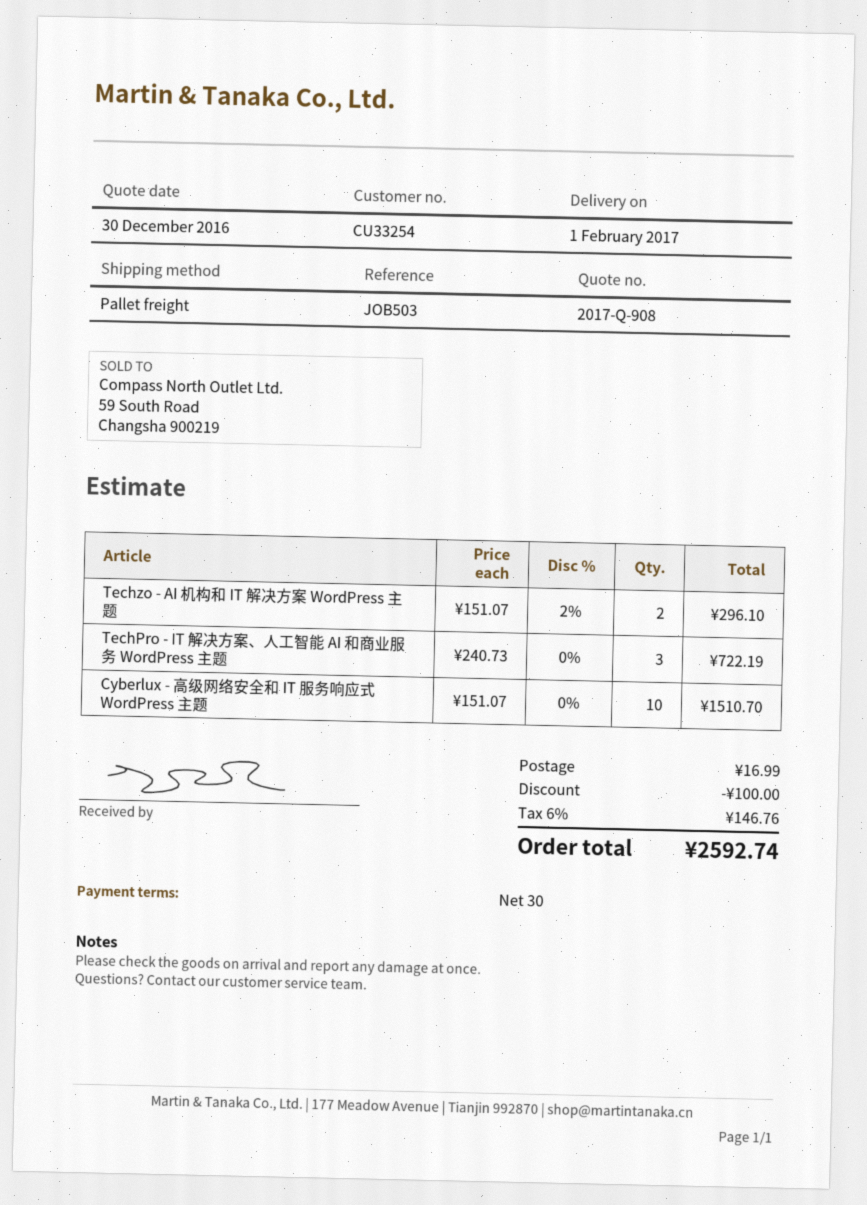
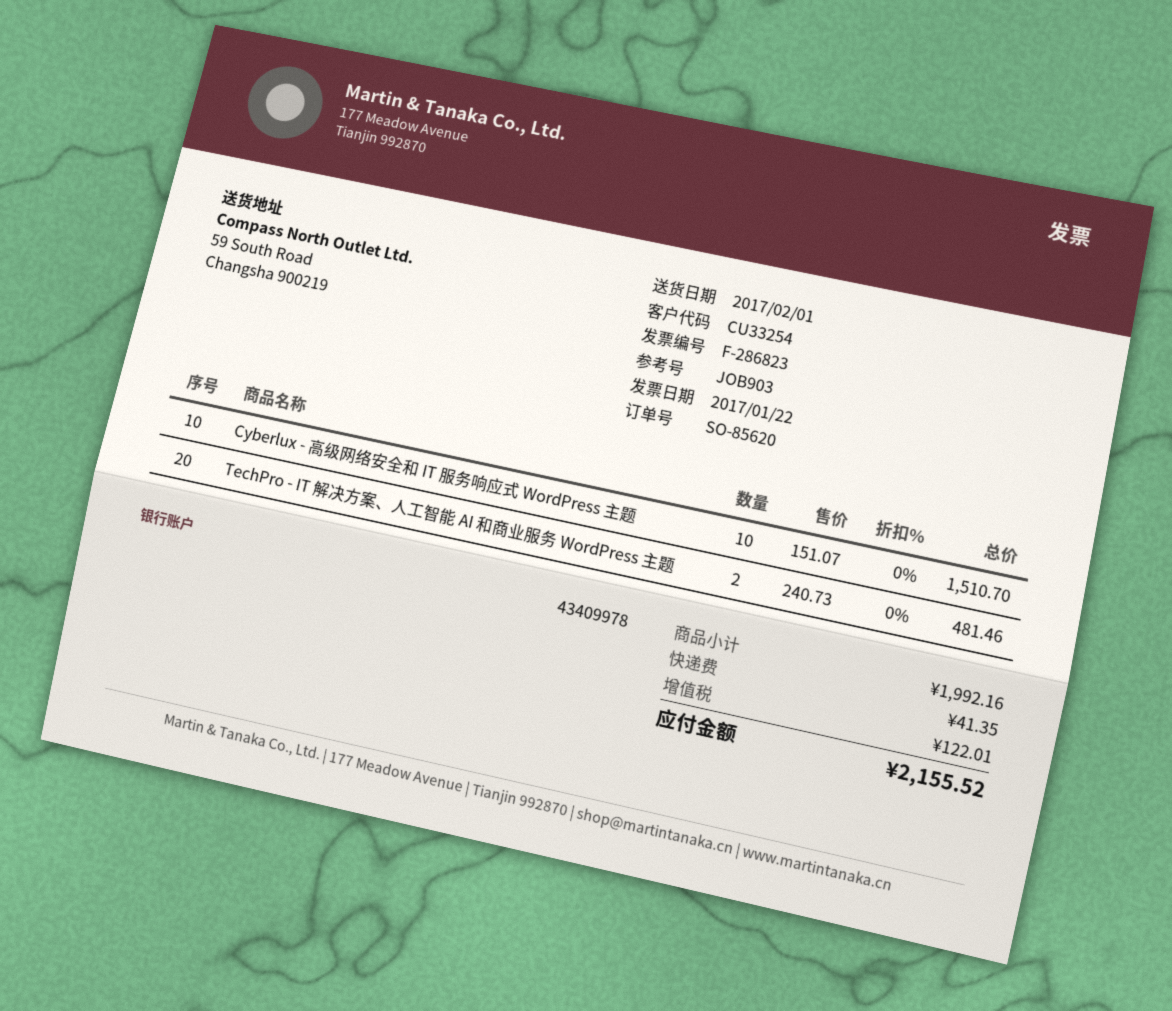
reference: JOB503 -> JOB903
Techzo - AI 机构和 IT 解决方案 WordPress 主题: 2 x 151.07 - 2% = 296.10 -> none
TechPro - IT 解决方案、人工智能 AI 和商业服务 WordPress 主题: 3 x 240.73 = 722.19 -> 2 x 240.73 = 481.46
discount: 100.00 -> none
shipping: 16.99 -> 41.35
tax: 146.76 -> 122.01
total: 2592.74 -> 2155.52

